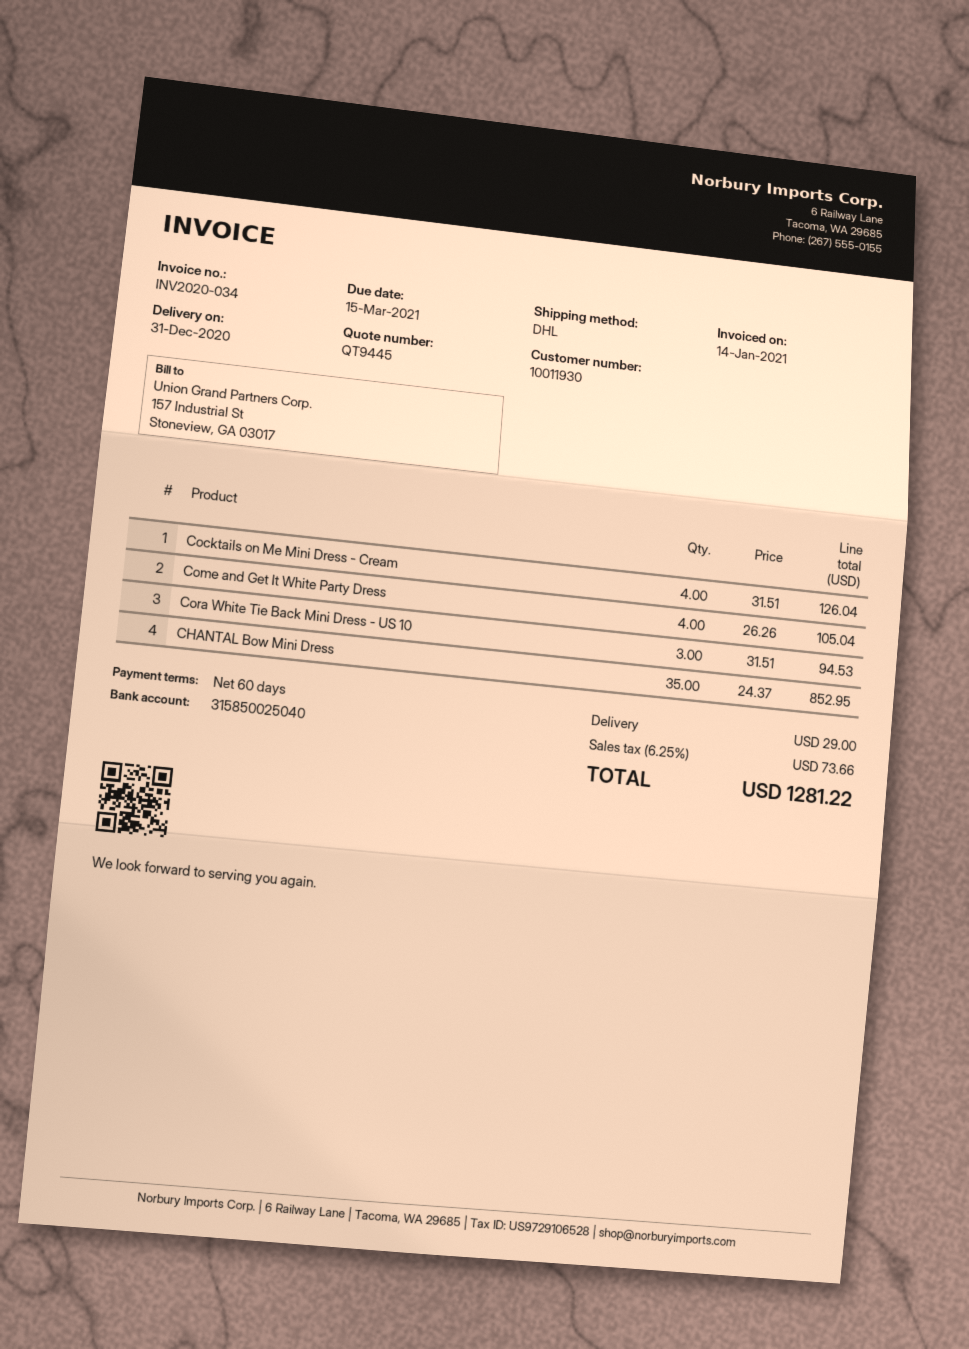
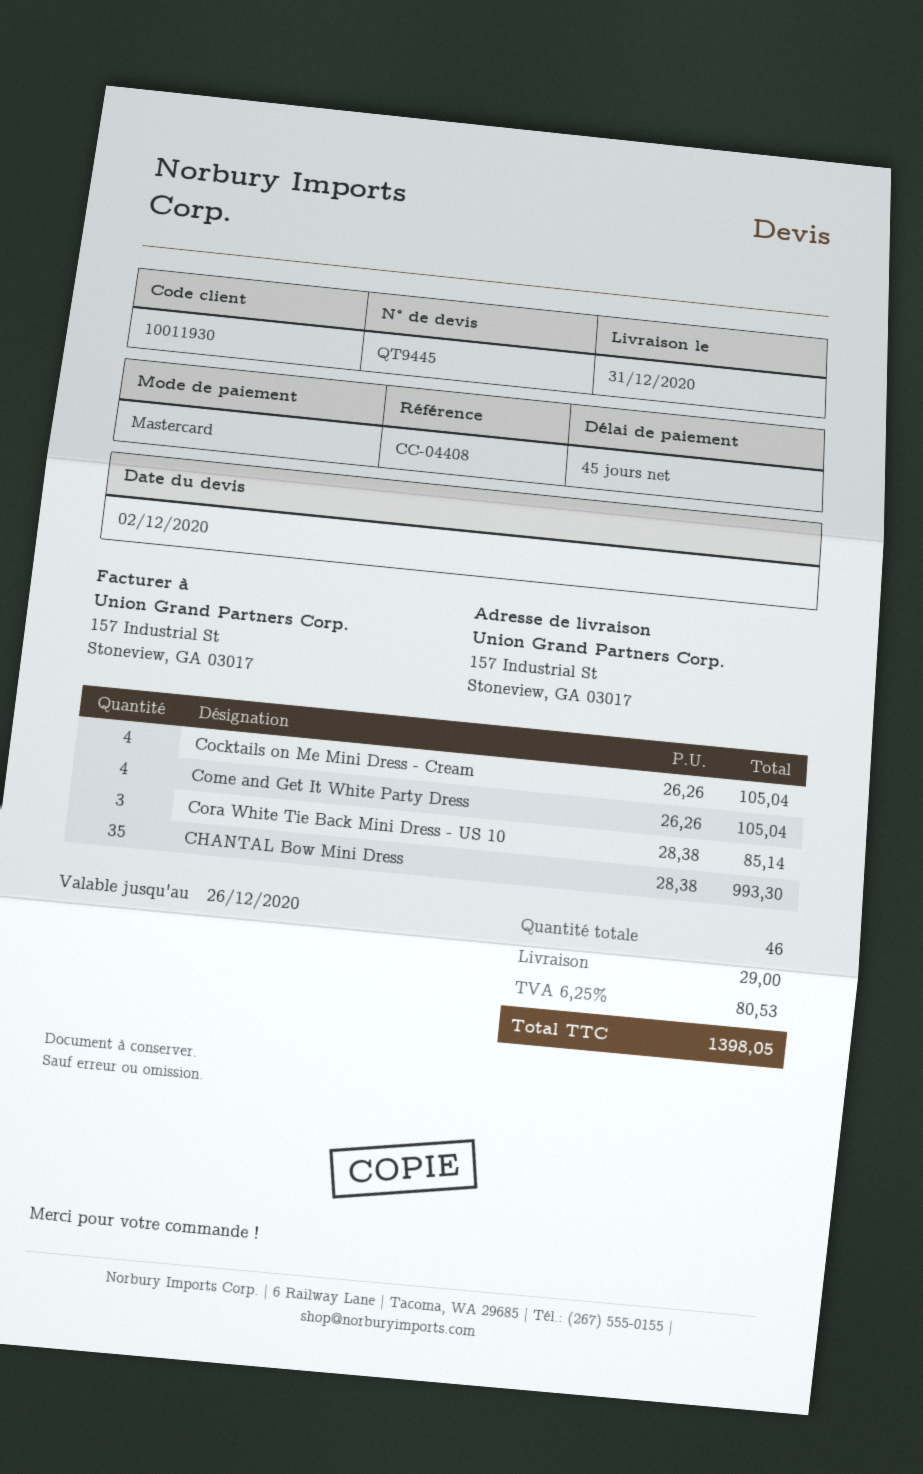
payment terms: 60 days -> 45 days
Cocktails on Me Mini Dress - Cream: 4 x 31.51 = 126.04 -> 4 x 26.26 = 105.04
Cora White Tie Back Mini Dress - US 10: 3 x 31.51 = 94.53 -> 3 x 28.38 = 85.14
CHANTAL Bow Mini Dress: 35 x 24.37 = 852.95 -> 35 x 28.38 = 993.30
tax: 6.25% = 73.66 -> 6.25% = 80.53
total: 1281.22 -> 1398.05

